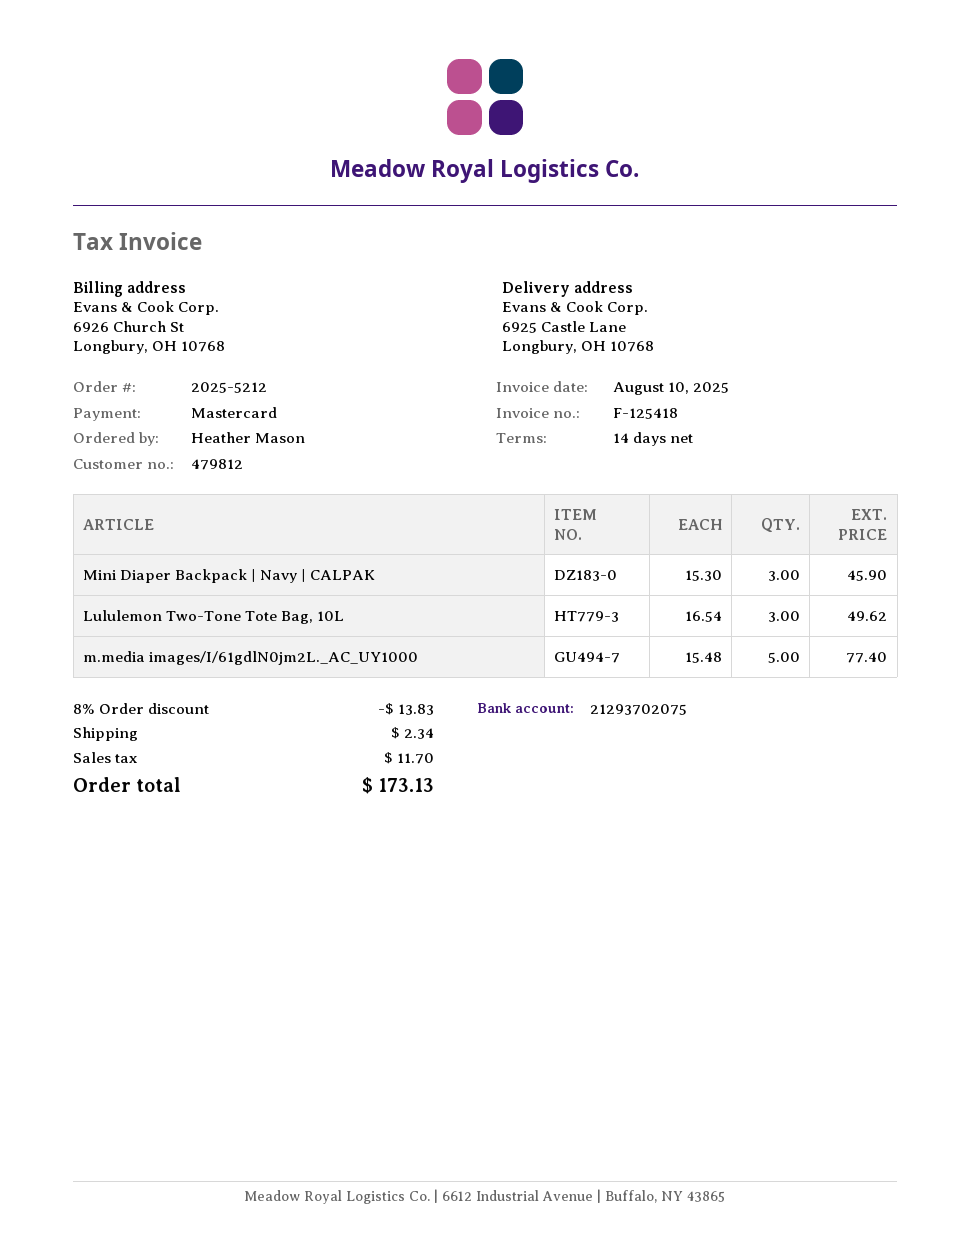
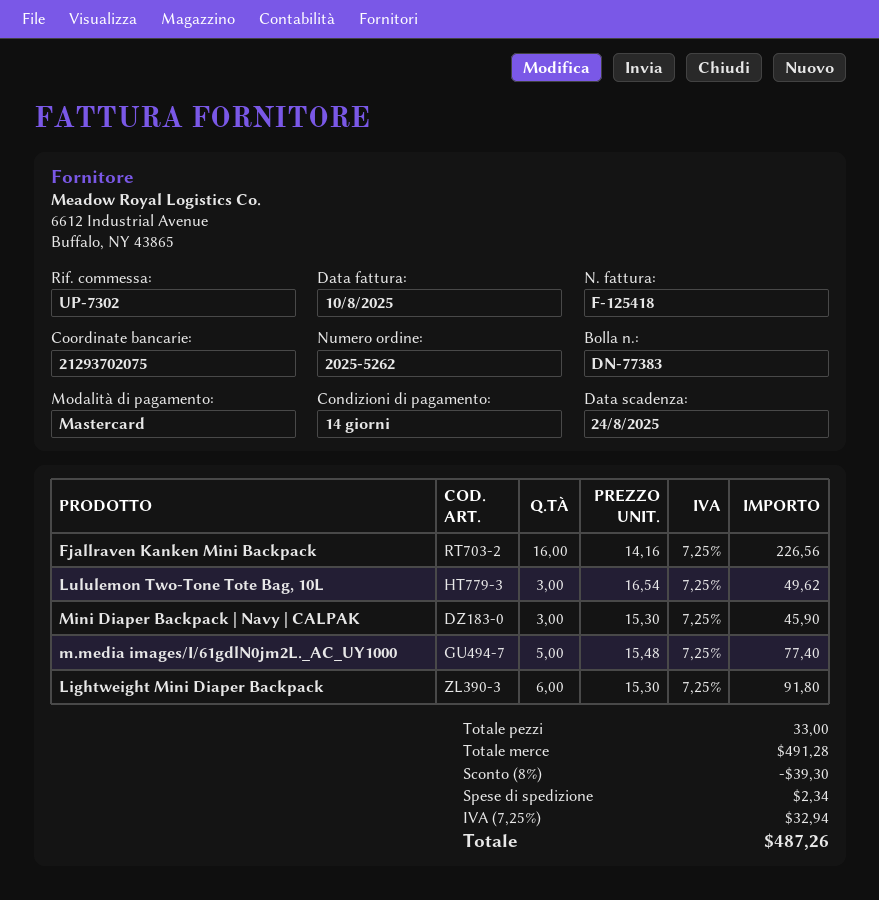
order number: 2025-5212 -> 2025-5262
Fjallraven Kanken Mini Backpack: none -> 16 x 14.16 = 226.56
Lightweight Mini Diaper Backpack: none -> 6 x 15.30 = 91.80
discount: 8% = 13.83 -> 8% = 39.30
tax: 11.70 -> 32.94
total: 173.13 -> 487.26

